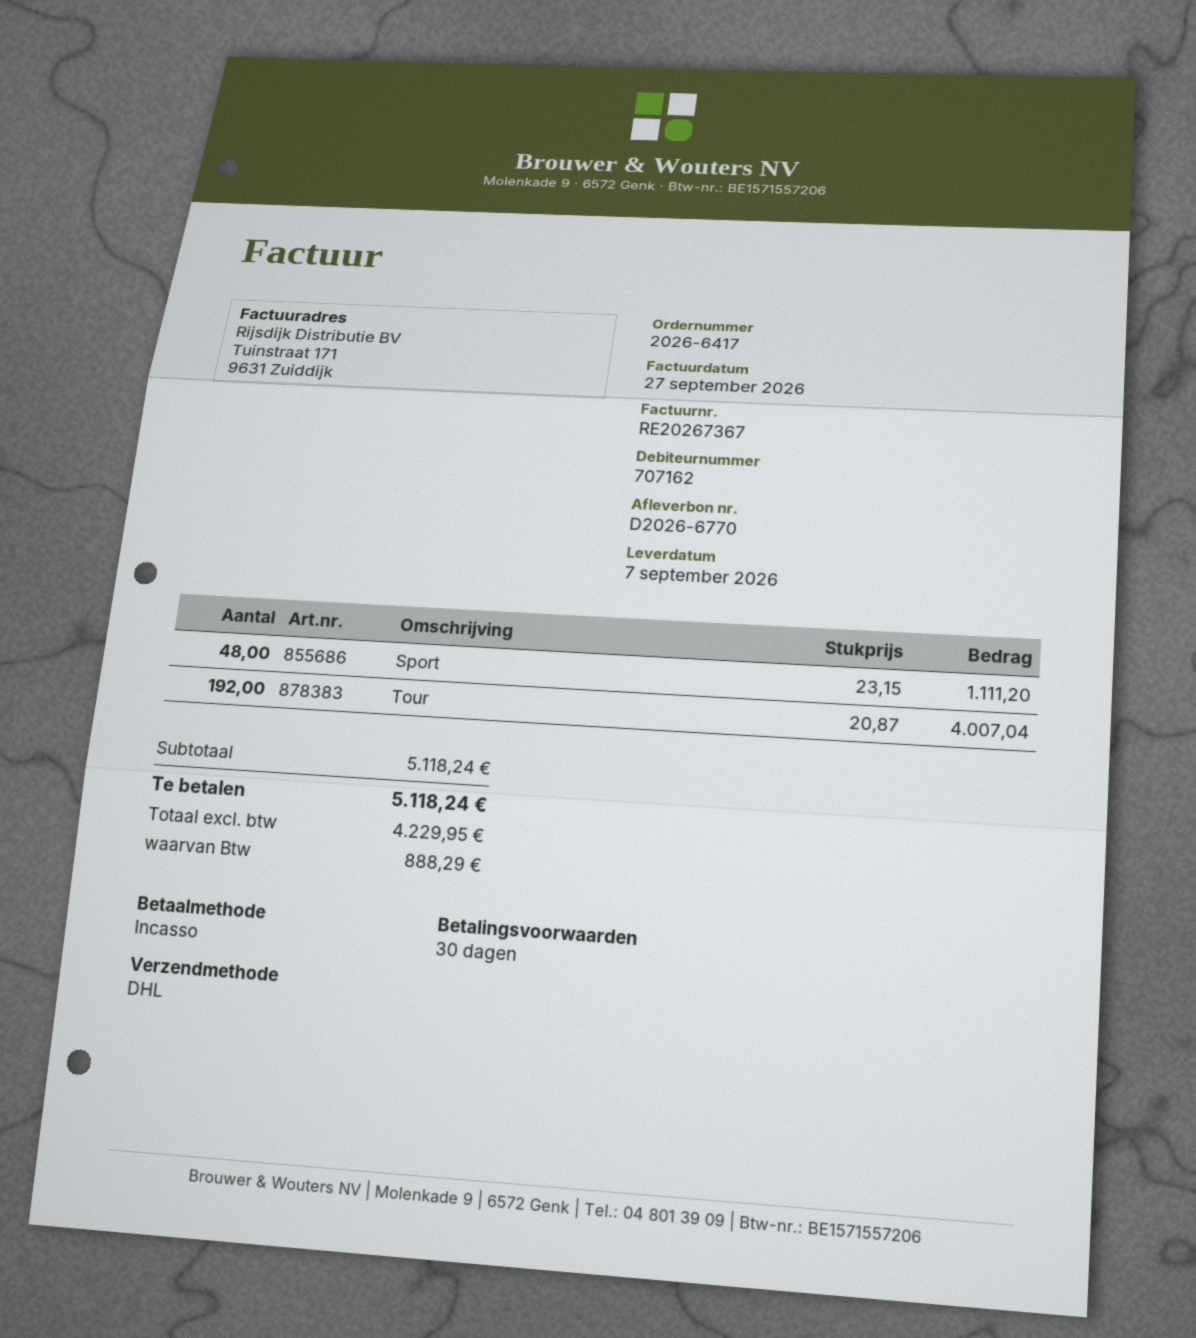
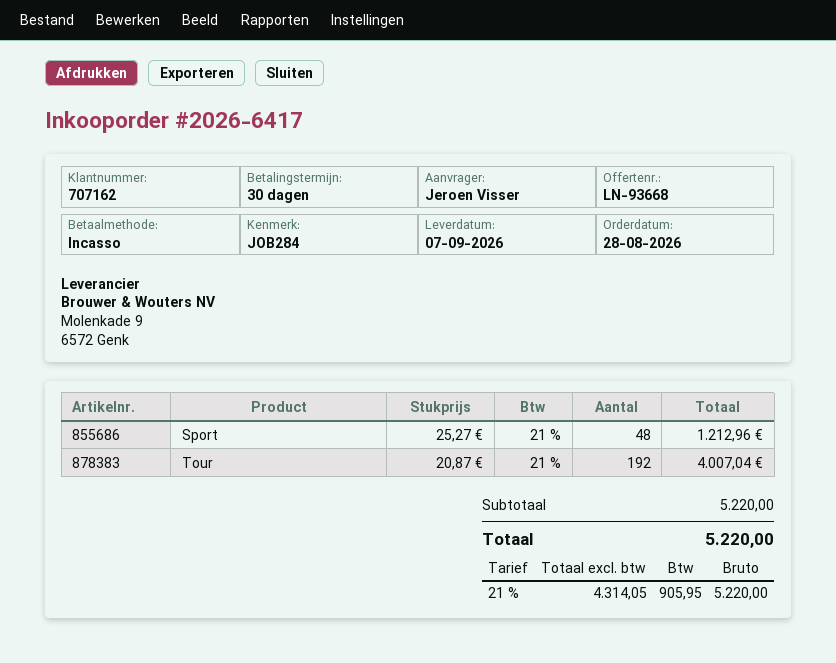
Sport: 48 x 23.15 = 1111.20 -> 48 x 25.27 = 1212.96
subtotal: 5118.24 -> 5220.00
net: 4229.95 -> 4314.05
tax: 888.29 -> 905.95
total: 5118.24 -> 5220.00

